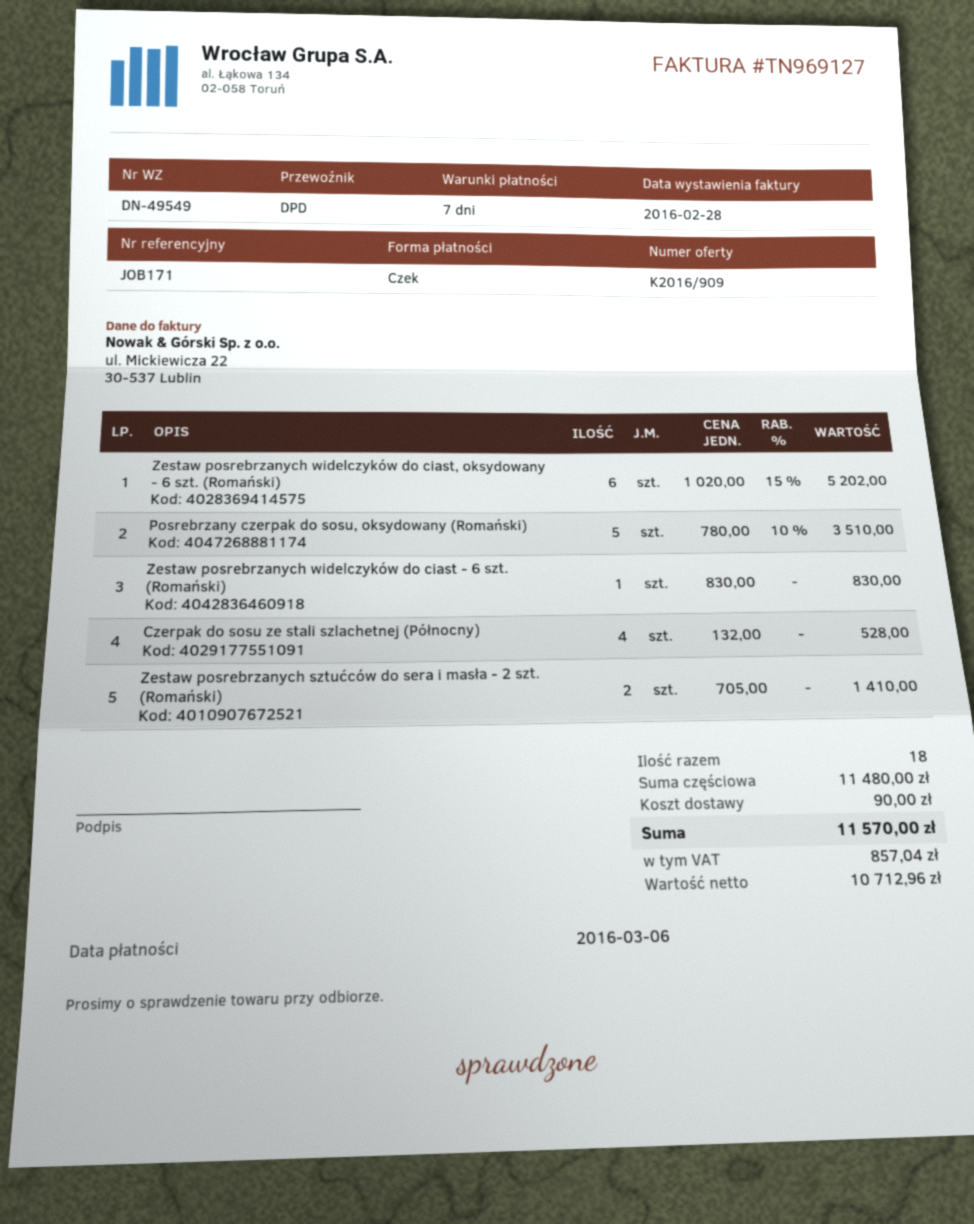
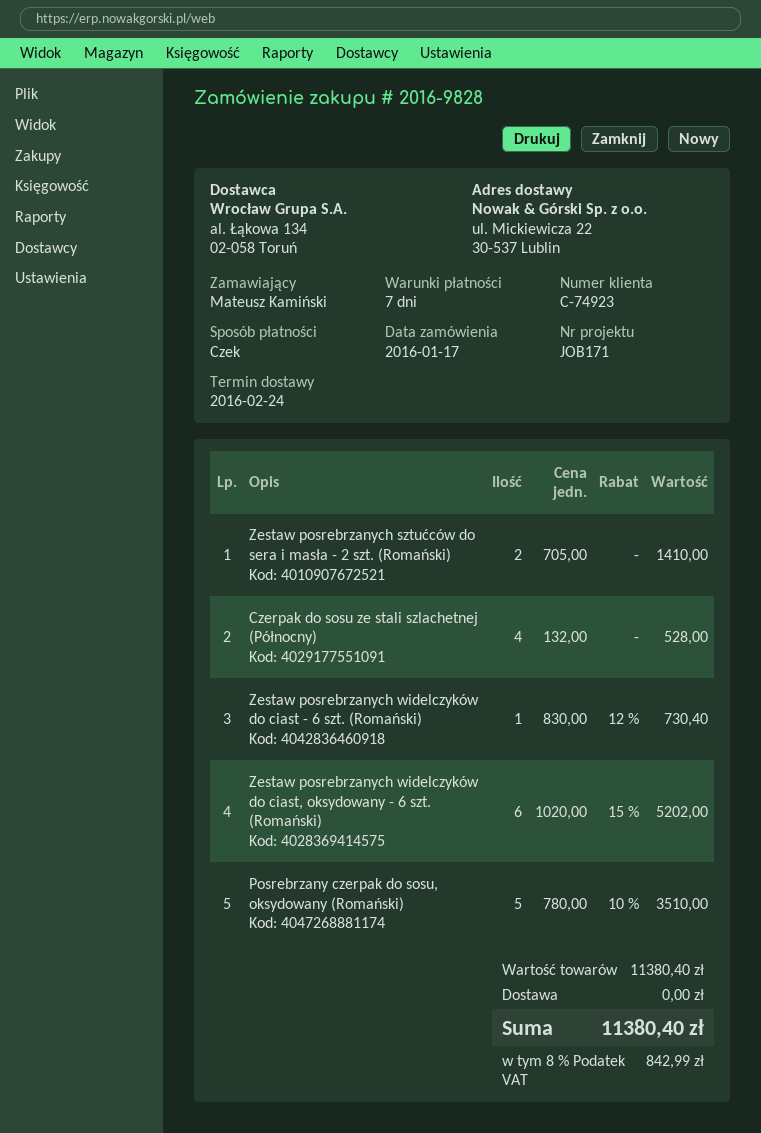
Zestaw posrebrzanych widelczyków do ciast - 6 szt. (Romański): 1 x 830.00 = 830.00 -> 1 x 830.00 - 12% = 730.40
subtotal: 11480.00 -> 11380.40
shipping: 90.00 -> 0.00
tax: 857.04 -> 842.99
total: 11570.00 -> 11380.40

